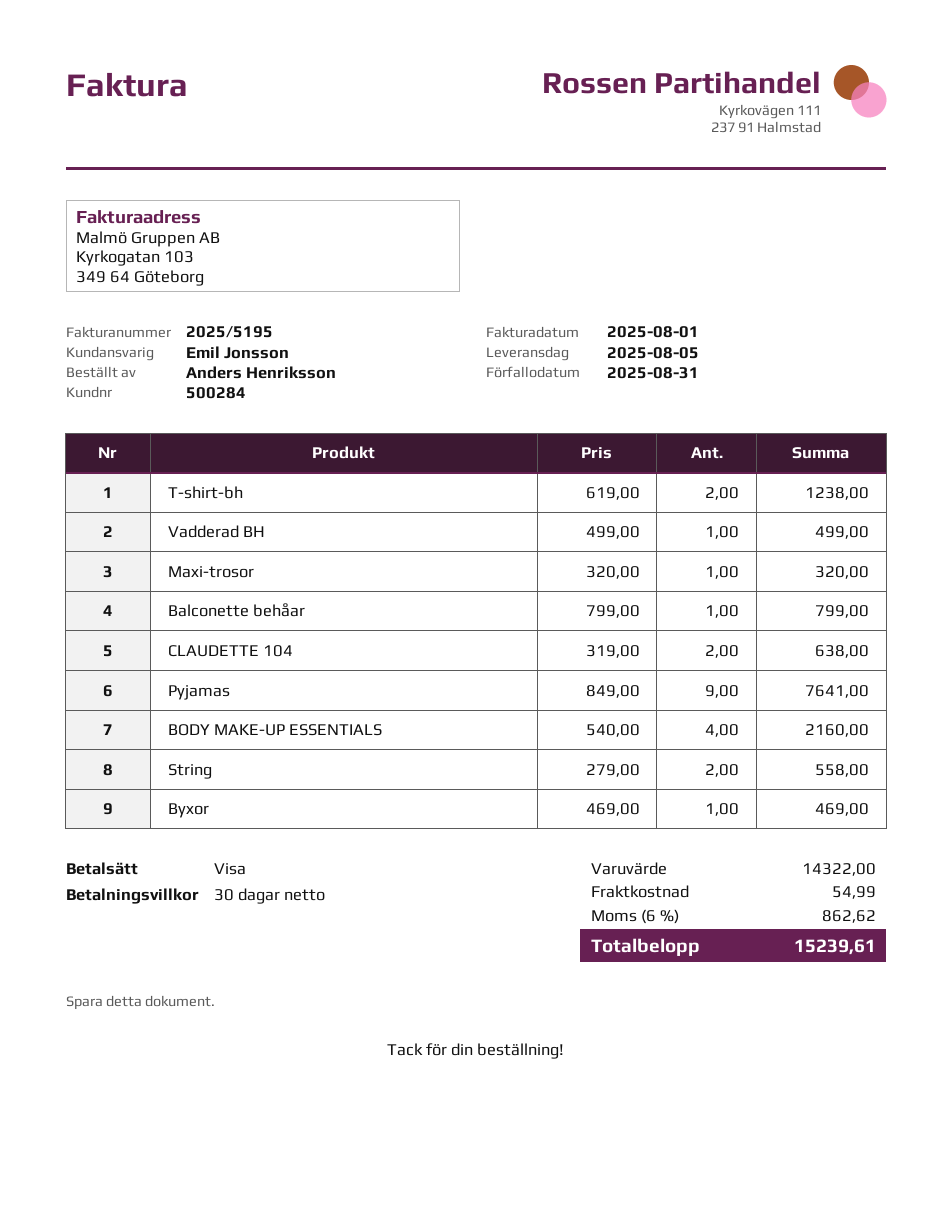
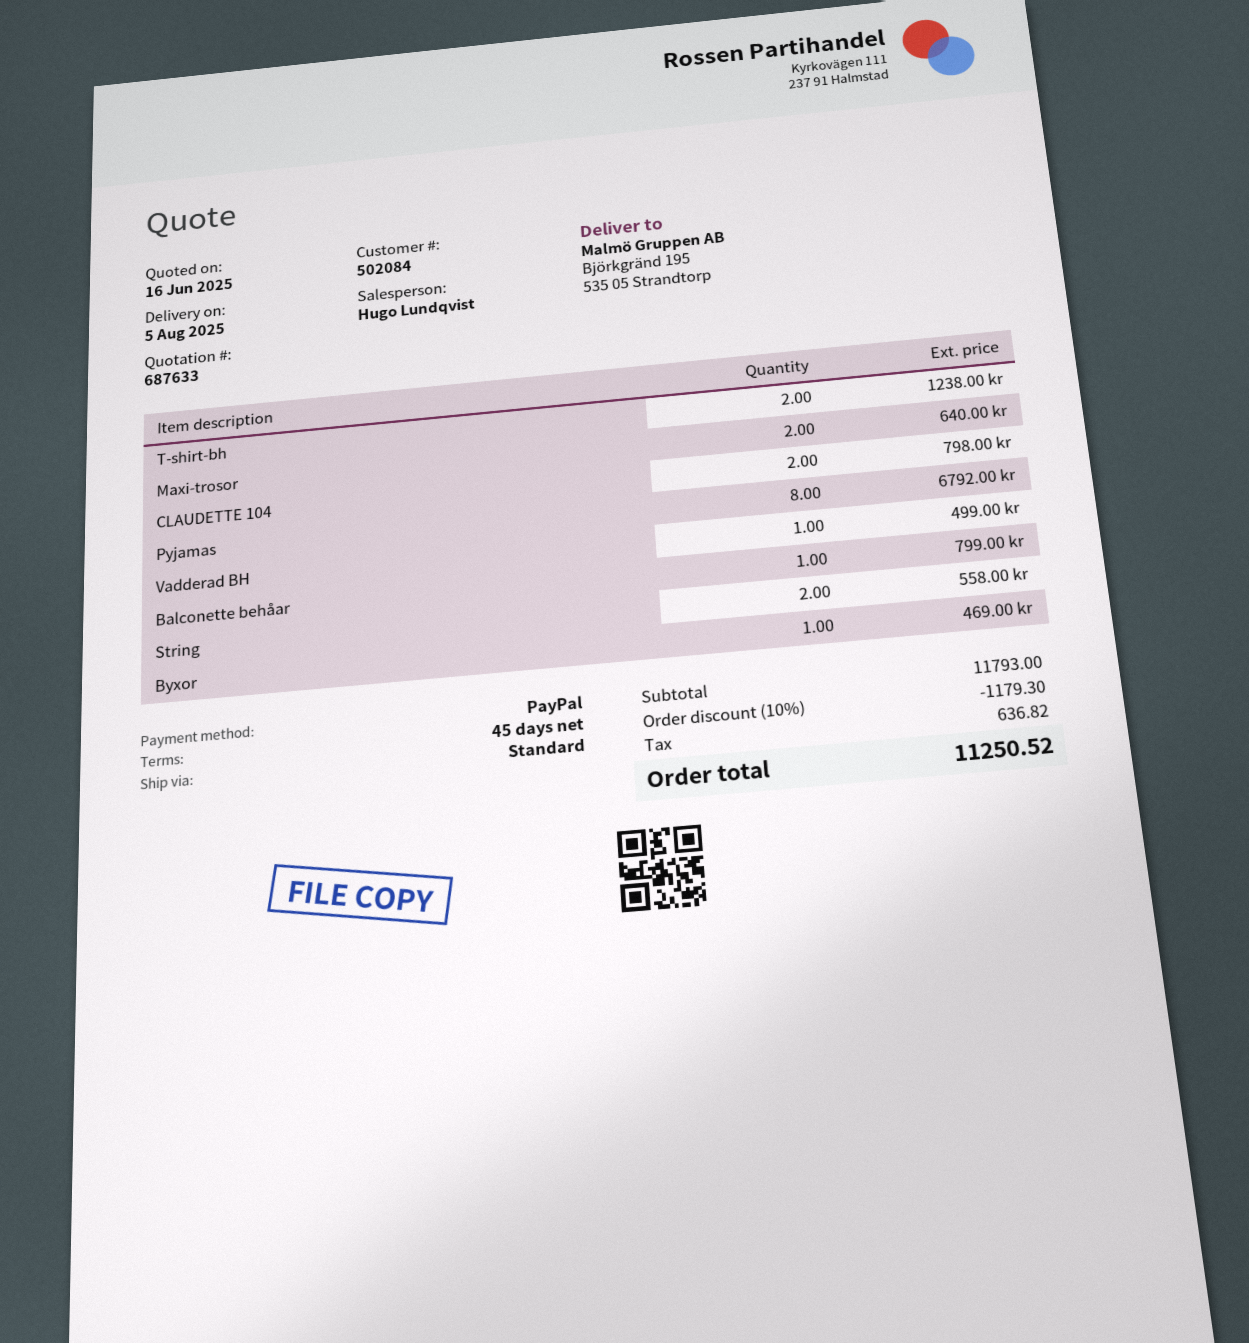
payment terms: 30 days -> 45 days
customer number: 500284 -> 502084
sales rep: Emil Jonsson -> Hugo Lundqvist
payment method: Visa -> PayPal
Maxi-trosor: 1 for 320.00 -> 2 for 640.00
CLAUDETTE 104: 2 for 638.00 -> 2 for 798.00
Pyjamas: 9 for 7641.00 -> 8 for 6792.00
BODY MAKE-UP ESSENTIALS: 4 for 2160.00 -> none
subtotal: 14322.00 -> 11793.00
discount: none -> 10% = 1179.30
shipping: 54.99 -> none
tax: 862.62 -> 636.82
total: 15239.61 -> 11250.52

